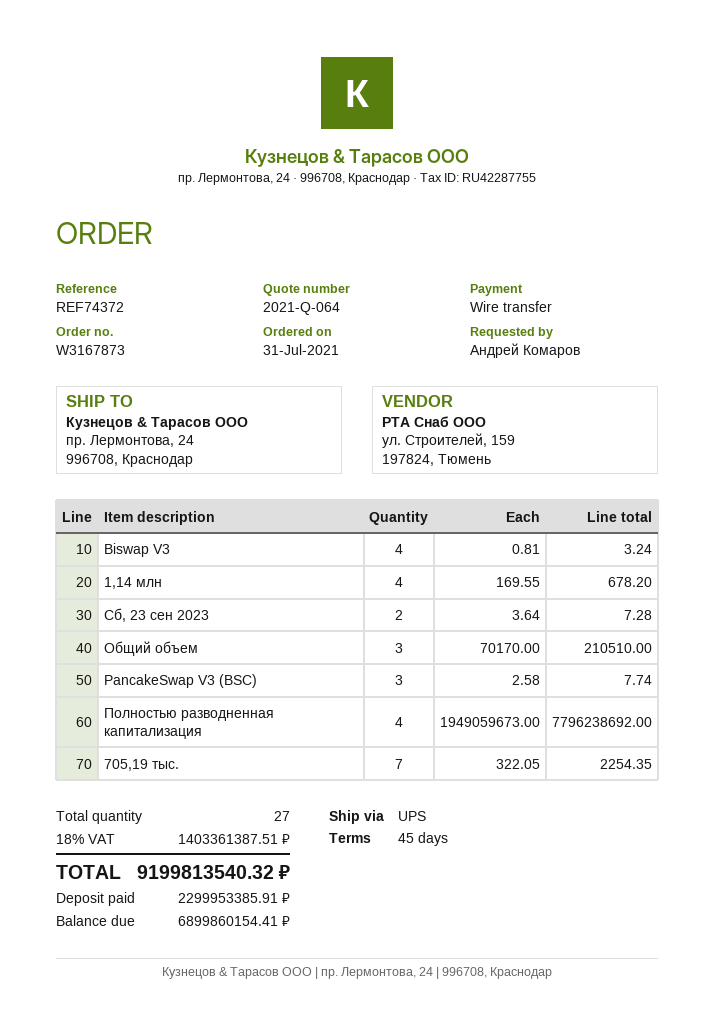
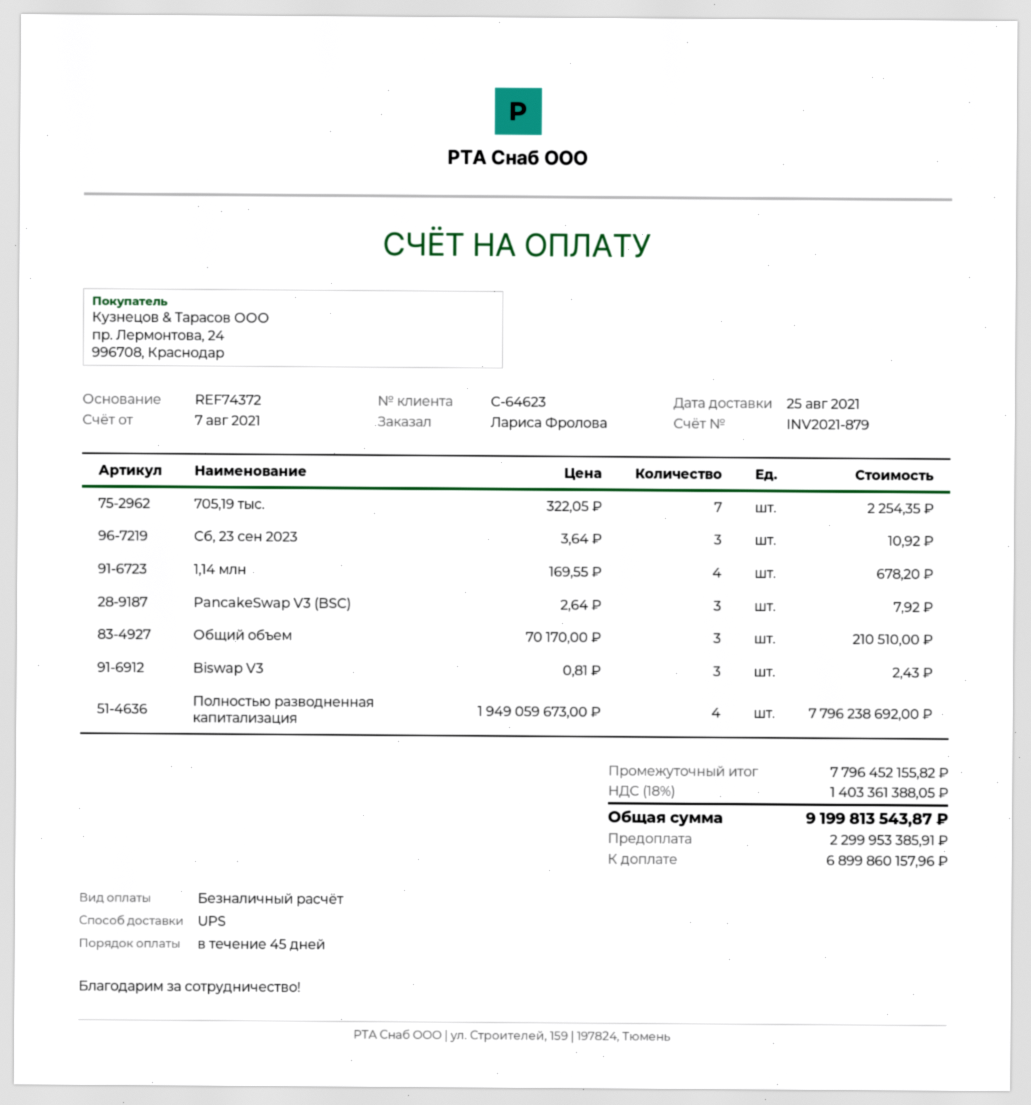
ordered by: Андрей Комаров -> Лариса Фролова
Biswap V3: 4 x 0.81 = 3.24 -> 3 x 0.81 = 2.43
Сб, 23 сен 2023: 2 x 3.64 = 7.28 -> 3 x 3.64 = 10.92
PancakeSwap V3 (BSC): 3 x 2.58 = 7.74 -> 3 x 2.64 = 7.92
tax: 18% = 1403361387.51 -> 18% = 1403361388.05
total: 9199813540.32 -> 9199813543.87
balance: 6899860154.41 -> 6899860157.96

